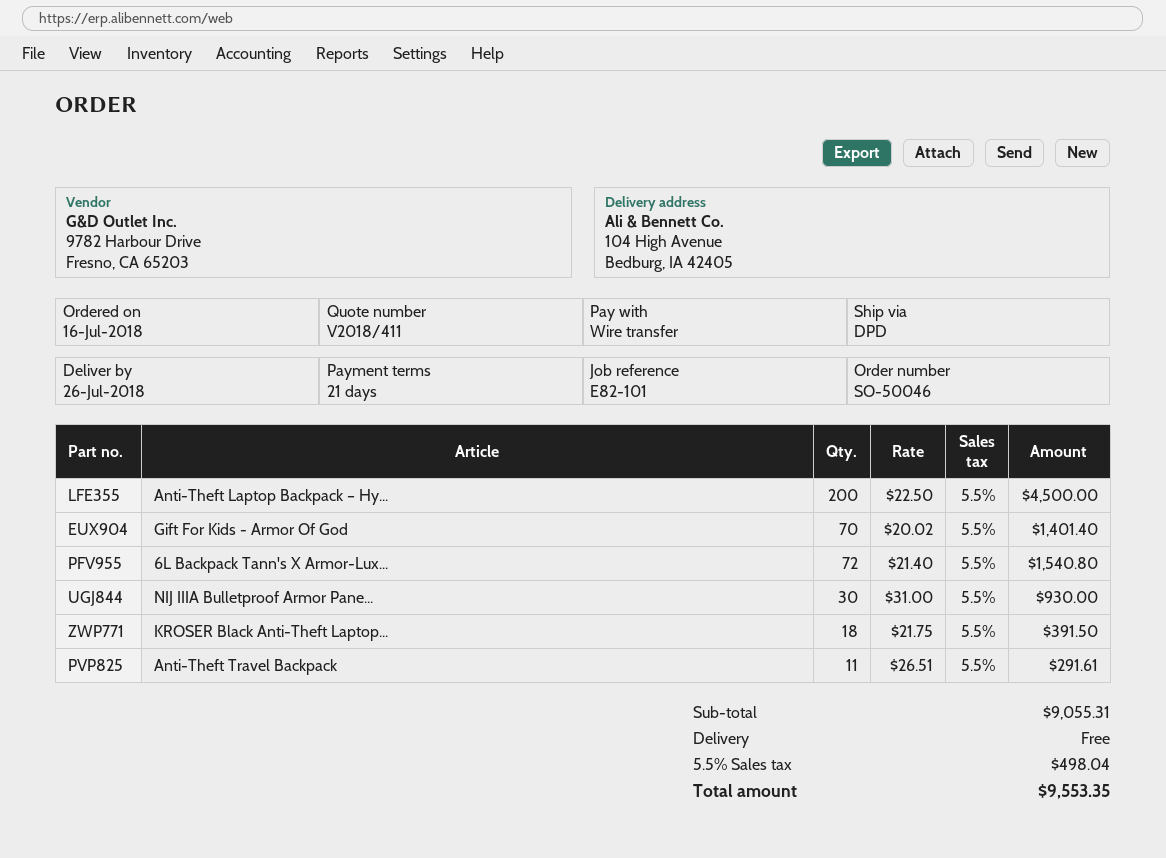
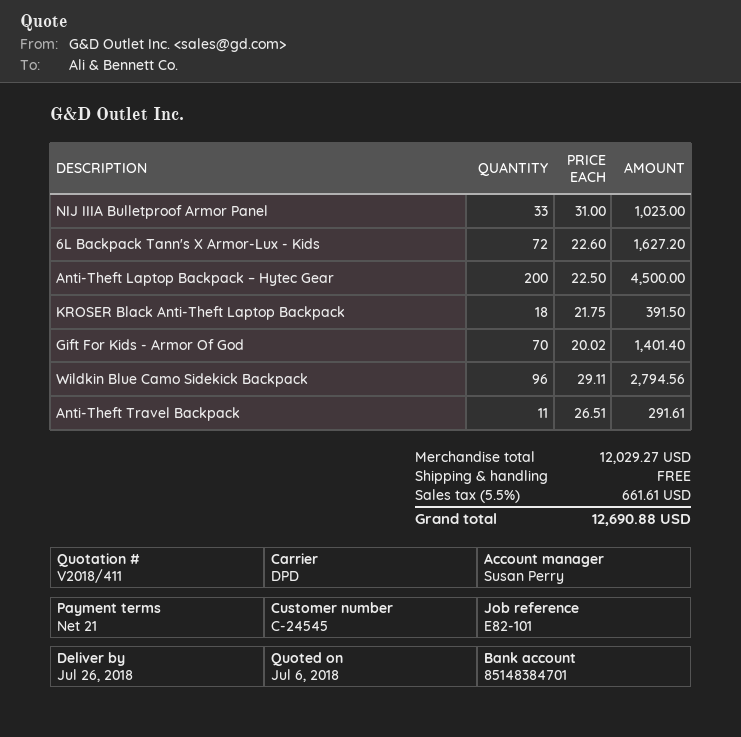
6L Backpack Tann's X Armor-Lux...: 72 x 21.40 = 1540.80 -> 72 x 22.60 = 1627.20
NIJ IIIA Bulletproof Armor Pane...: 30 x 31.00 = 930.00 -> 33 x 31.00 = 1023.00
Wildkin Blue Camo Sidekick Backpack: none -> 96 x 29.11 = 2794.56
subtotal: 9055.31 -> 12029.27
tax: 5.5% = 498.04 -> 5.5% = 661.61
total: 9553.35 -> 12690.88

